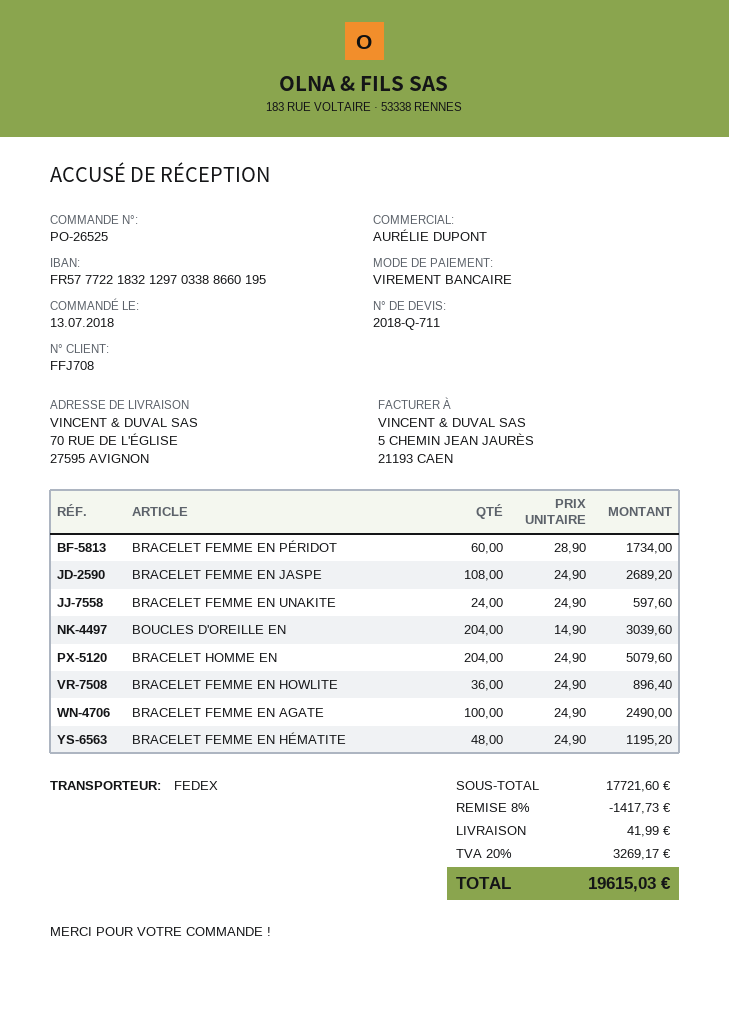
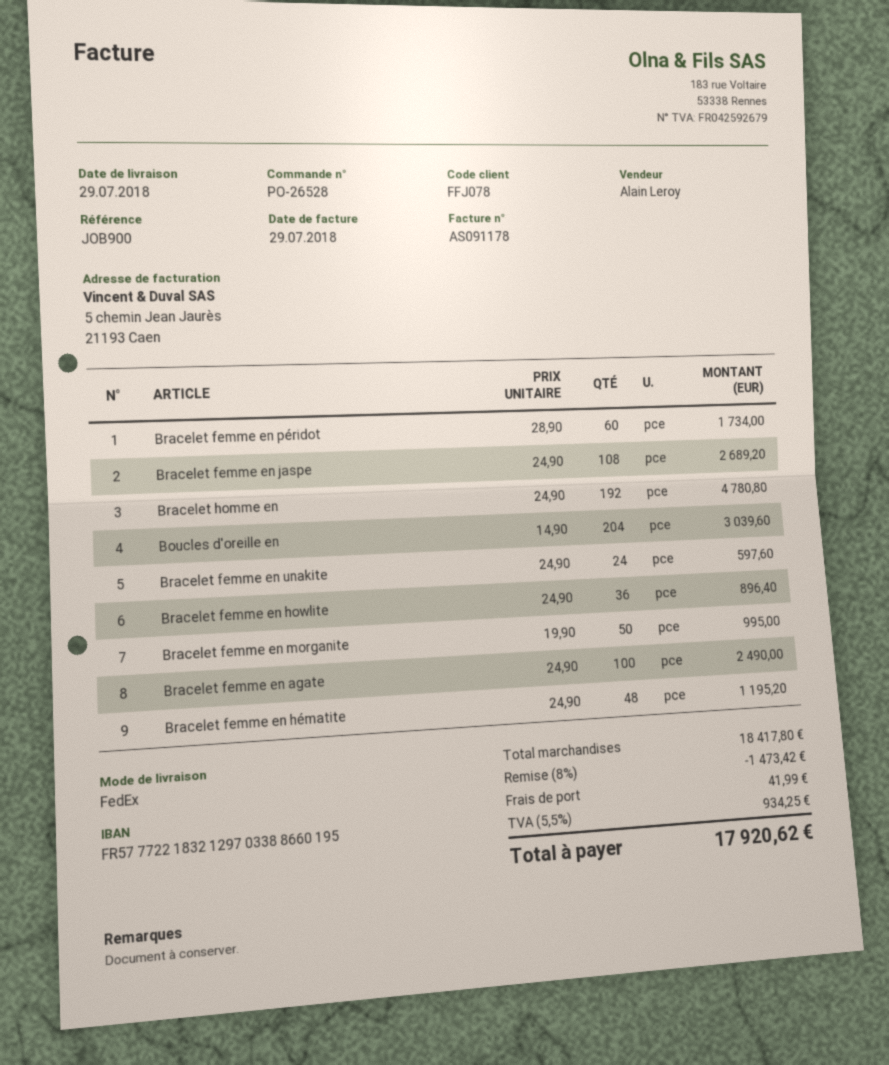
order number: PO-26525 -> PO-26528
customer number: FFJ708 -> FFJ078
sales rep: AURÉLIE DUPONT -> Alain Leroy
BRACELET HOMME EN: 204 x 24.90 = 5079.60 -> 192 x 24.90 = 4780.80
Bracelet femme en morganite: none -> 50 x 19.90 = 995.00
subtotal: 17721.60 -> 18417.80
discount: 8% = 1417.73 -> 8% = 1473.42
tax: 20% = 3269.17 -> 5.5% = 934.25
total: 19615.03 -> 17920.62

